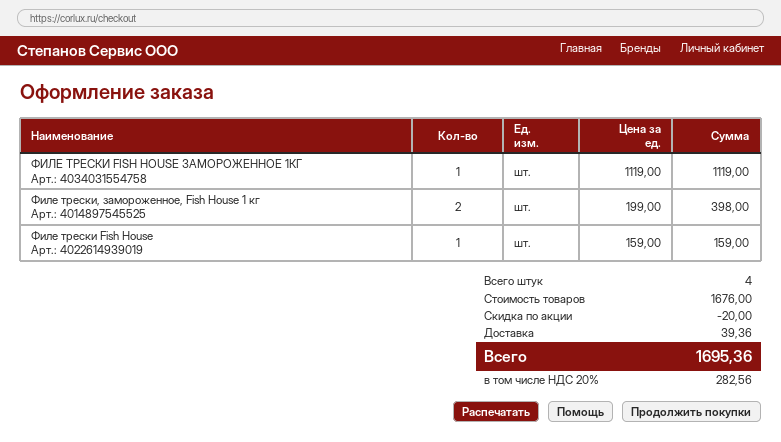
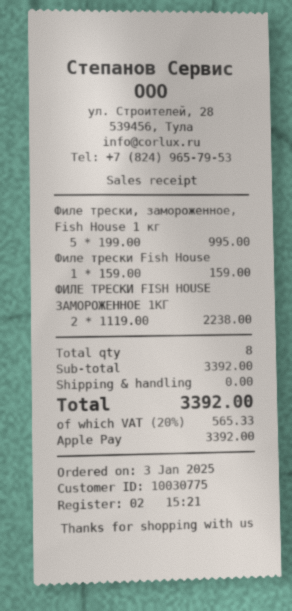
ФИЛЕ ТРЕСКИ FISH HOUSE ЗАМОРОЖЕННОЕ 1КГ: 1 x 1119.00 = 1119.00 -> 2 x 1119.00 = 2238.00
Филе трески, замороженное, Fish House 1 кг: 2 x 199.00 = 398.00 -> 5 x 199.00 = 995.00
total quantity: 4 -> 8
subtotal: 1676.00 -> 3392.00
discount: 20.00 -> none
shipping: 39.36 -> 0.00
tax: 20% = 282.56 -> 20% = 565.33
total: 1695.36 -> 3392.00

